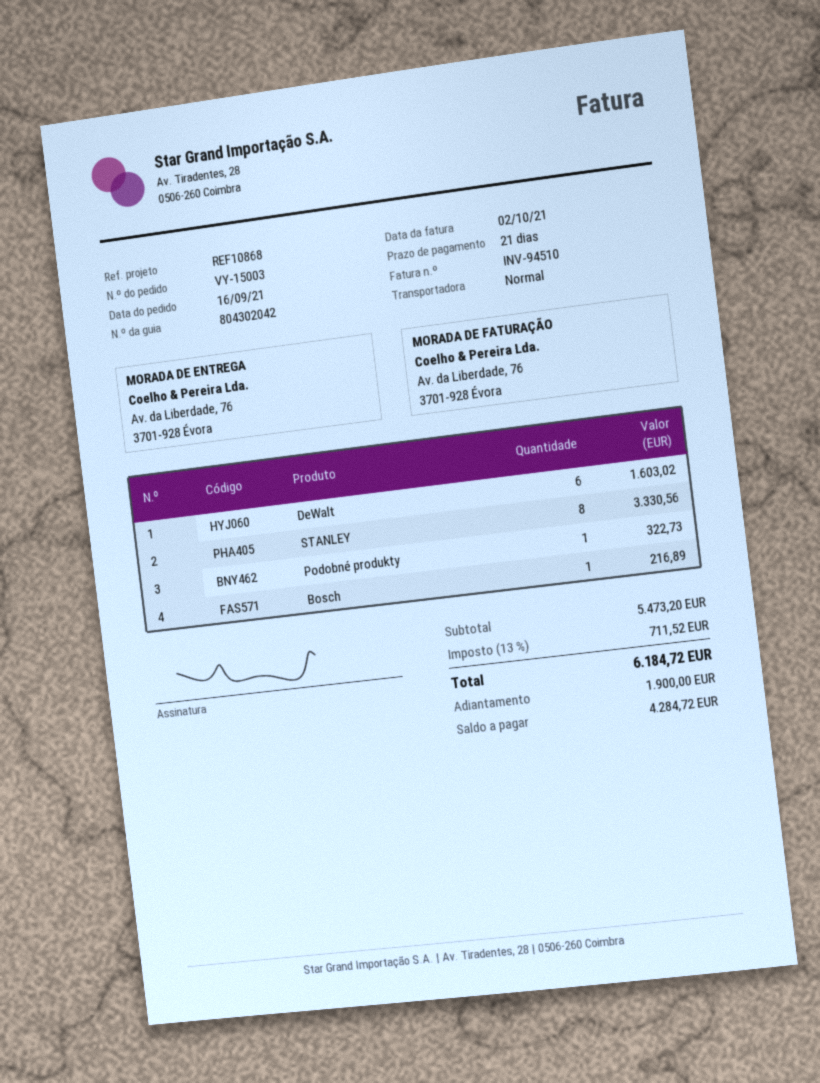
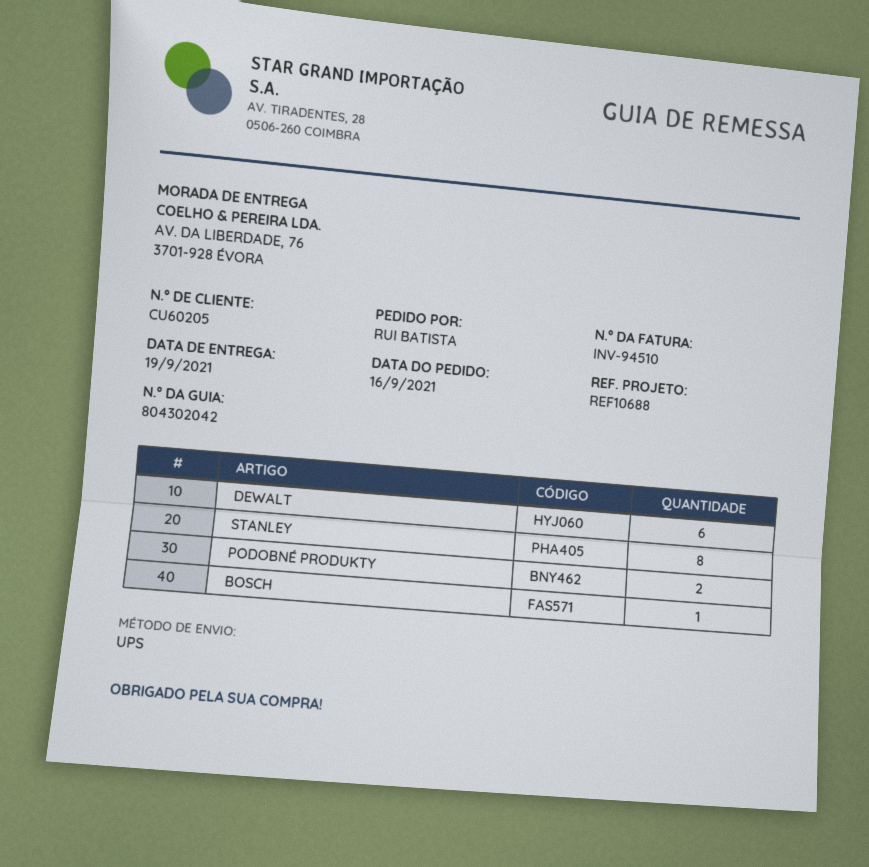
reference: REF10868 -> REF10688
shipping method: standard -> UPS
Podobné produkty: 1 -> 2

